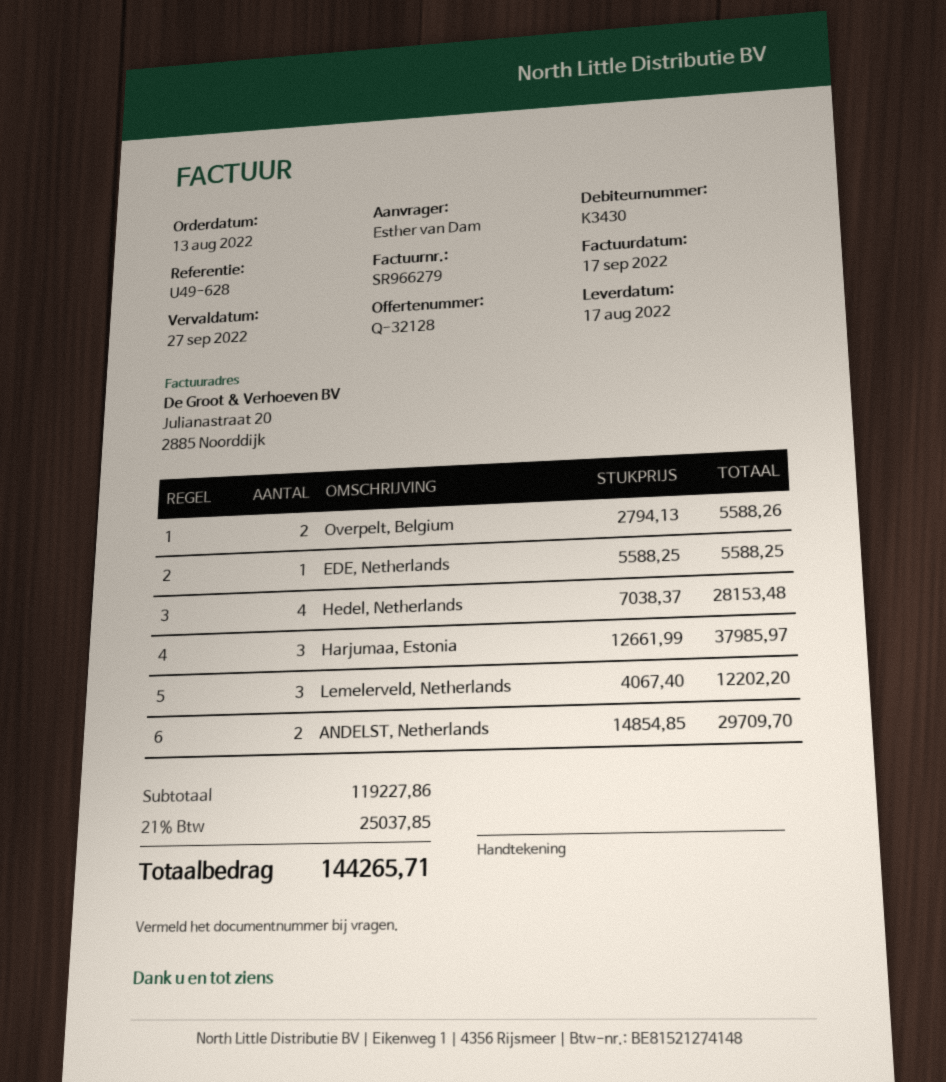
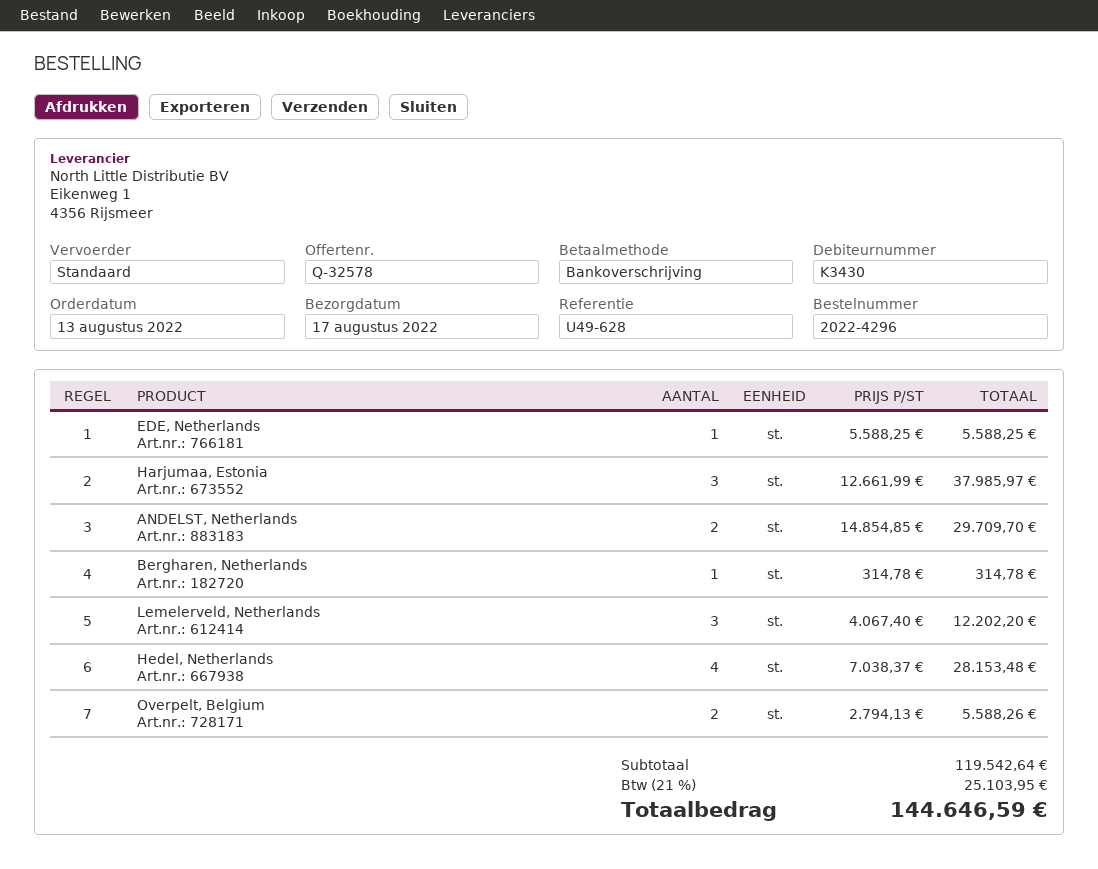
quote number: Q-32128 -> Q-32578
Bergharen, Netherlands: none -> 1 x 314.78 = 314.78
subtotal: 119227.86 -> 119542.64
tax: 21% = 25037.85 -> 21% = 25103.95
total: 144265.71 -> 144646.59

